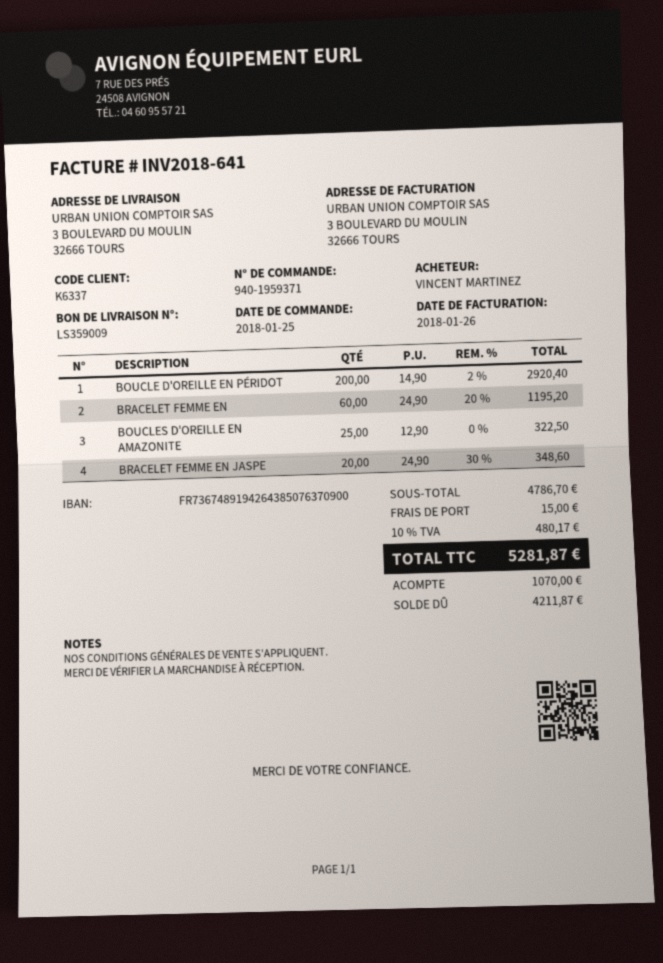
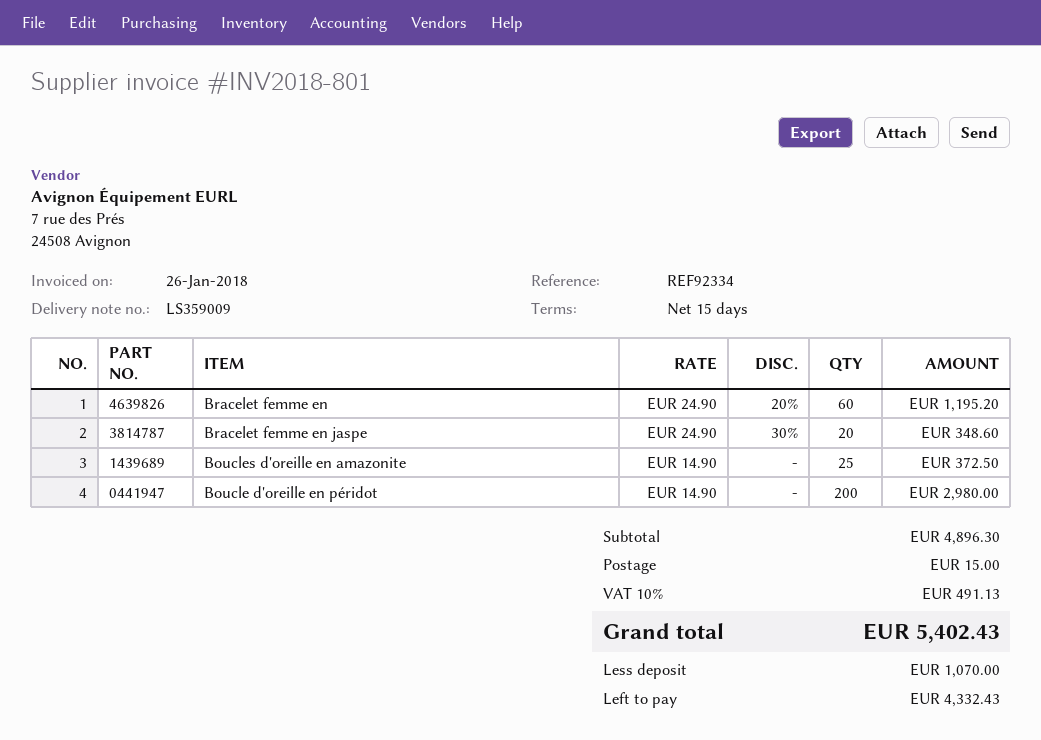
invoice number: INV2018-641 -> INV2018-801
BOUCLE D'OREILLE EN PÉRIDOT: 200 x 14.90 - 2% = 2920.40 -> 200 x 14.90 = 2980.00
BOUCLES D'OREILLE EN AMAZONITE: 25 x 12.90 = 322.50 -> 25 x 14.90 = 372.50
subtotal: 4786.70 -> 4896.30
tax: 10% = 480.17 -> 10% = 491.13
total: 5281.87 -> 5402.43
balance: 4211.87 -> 4332.43

